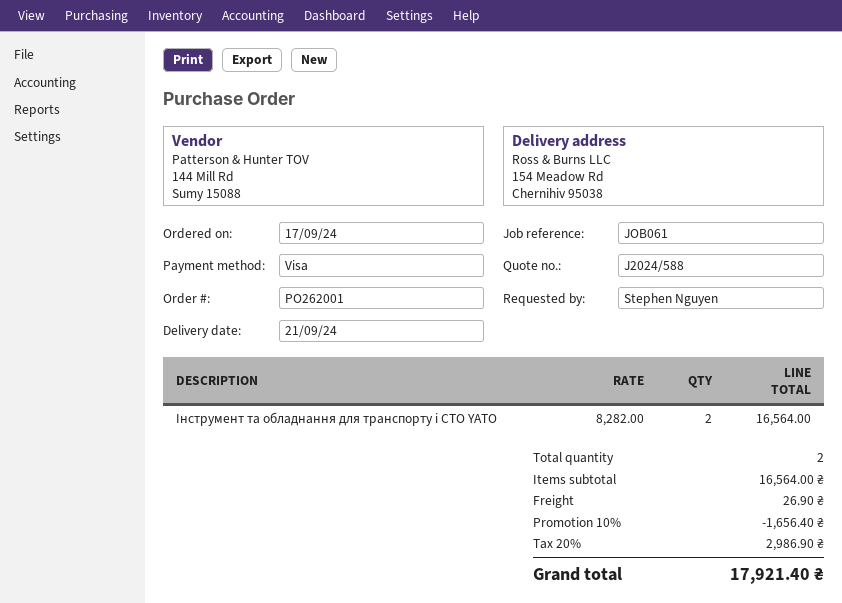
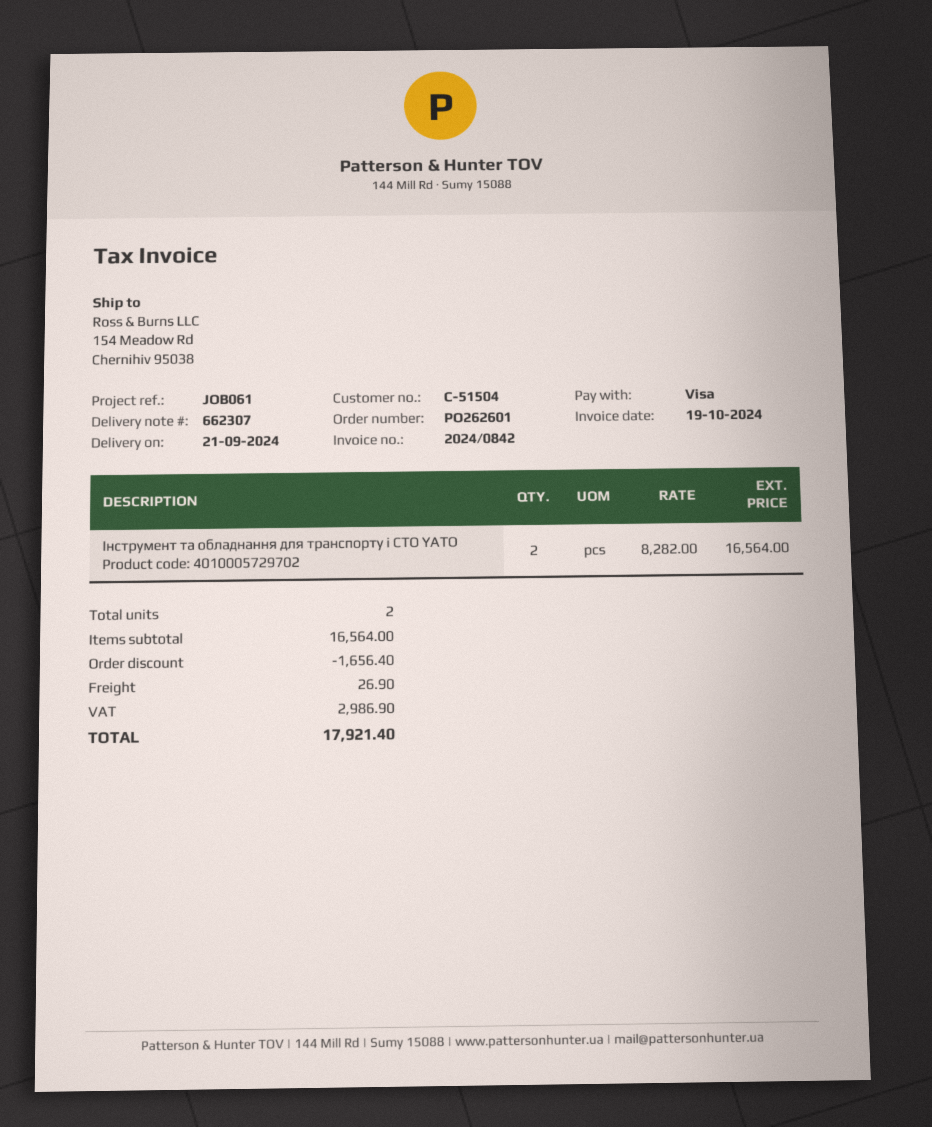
order number: PO262001 -> PO262601

